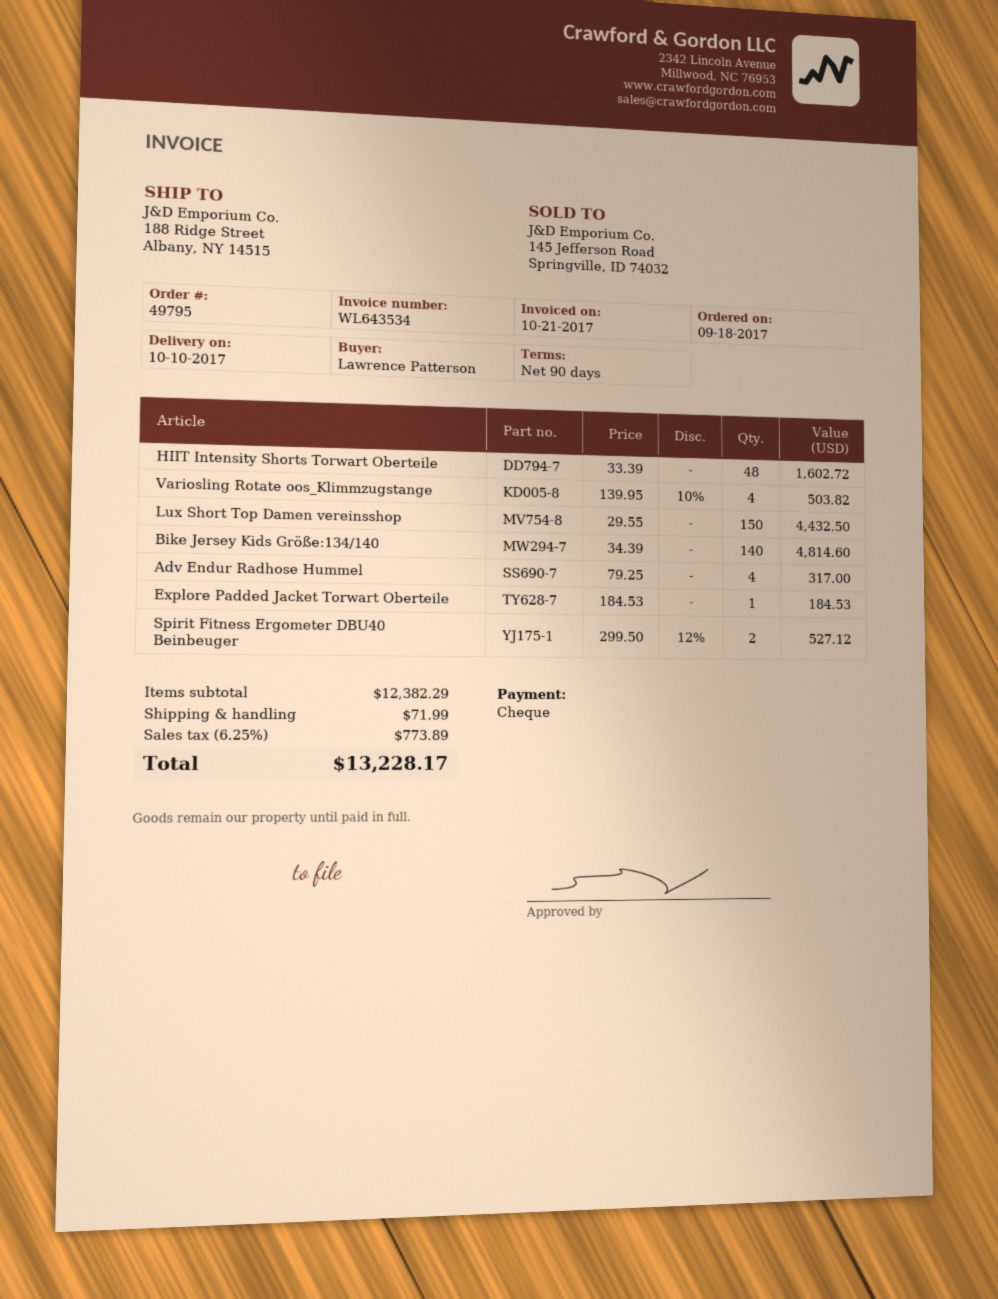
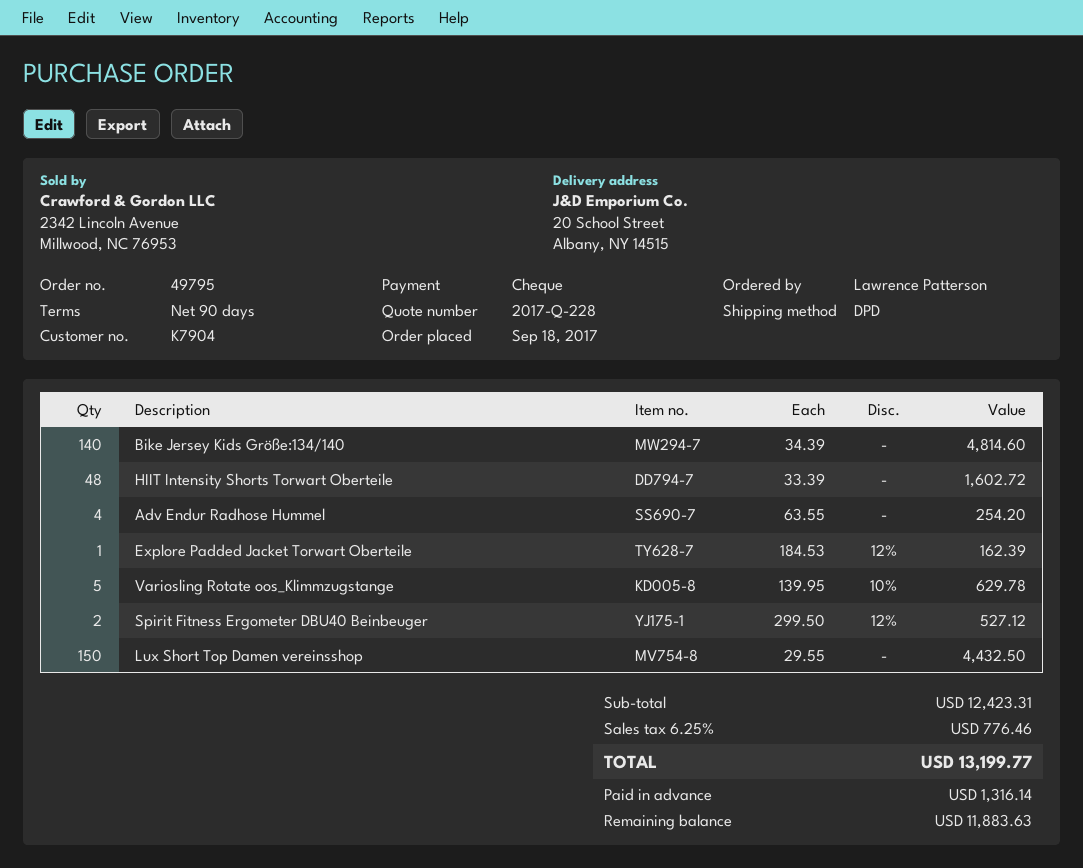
ship to: 188 Ridge Street, Albany, NY 14515 -> 20 School Street, Albany, NY 14515
Variosling Rotate oos_Klimmzugstange: 4 x 139.95 - 10% = 503.82 -> 5 x 139.95 - 10% = 629.78
Adv Endur Radhose Hummel: 4 x 79.25 = 317.00 -> 4 x 63.55 = 254.20
Explore Padded Jacket Torwart Oberteile: 1 x 184.53 = 184.53 -> 1 x 184.53 - 12% = 162.39
subtotal: 12382.29 -> 12423.31
shipping: 71.99 -> none
tax: 6.25% = 773.89 -> 6.25% = 776.46
total: 13228.17 -> 13199.77

